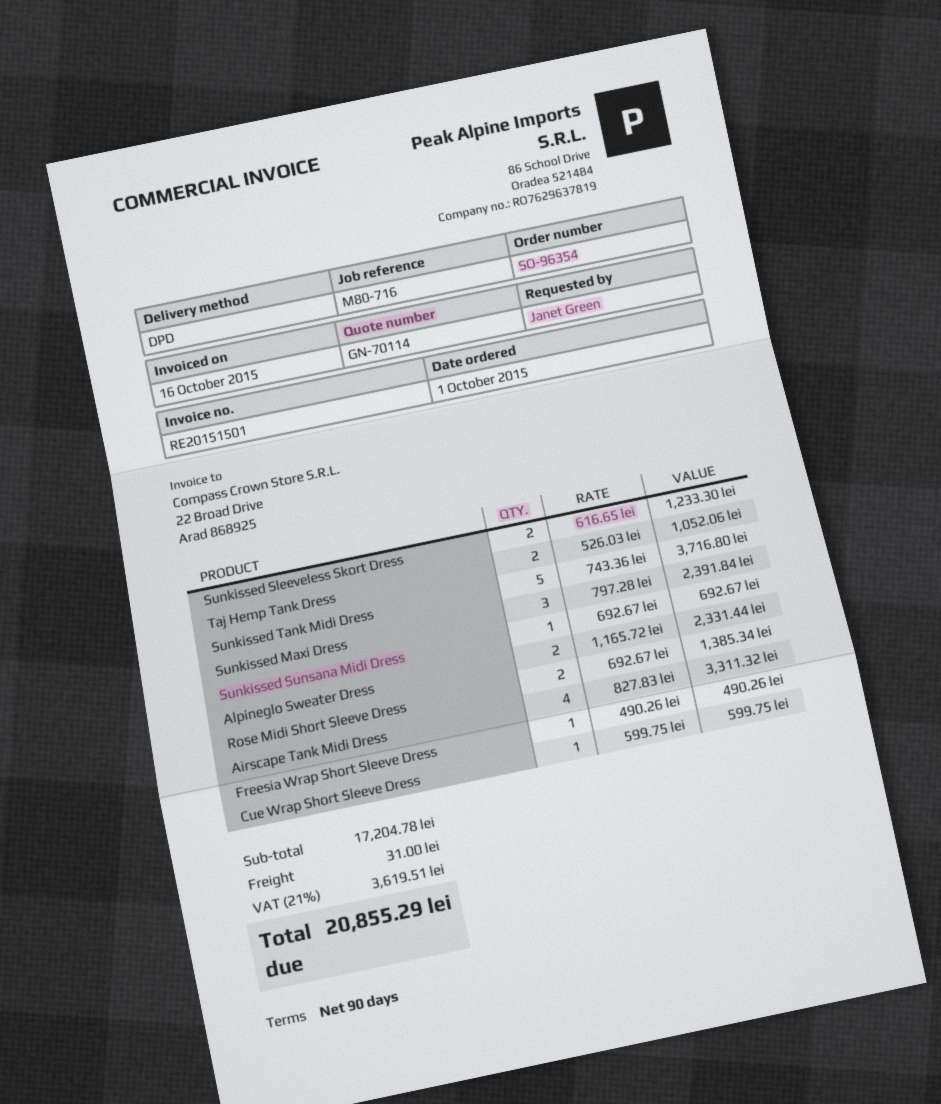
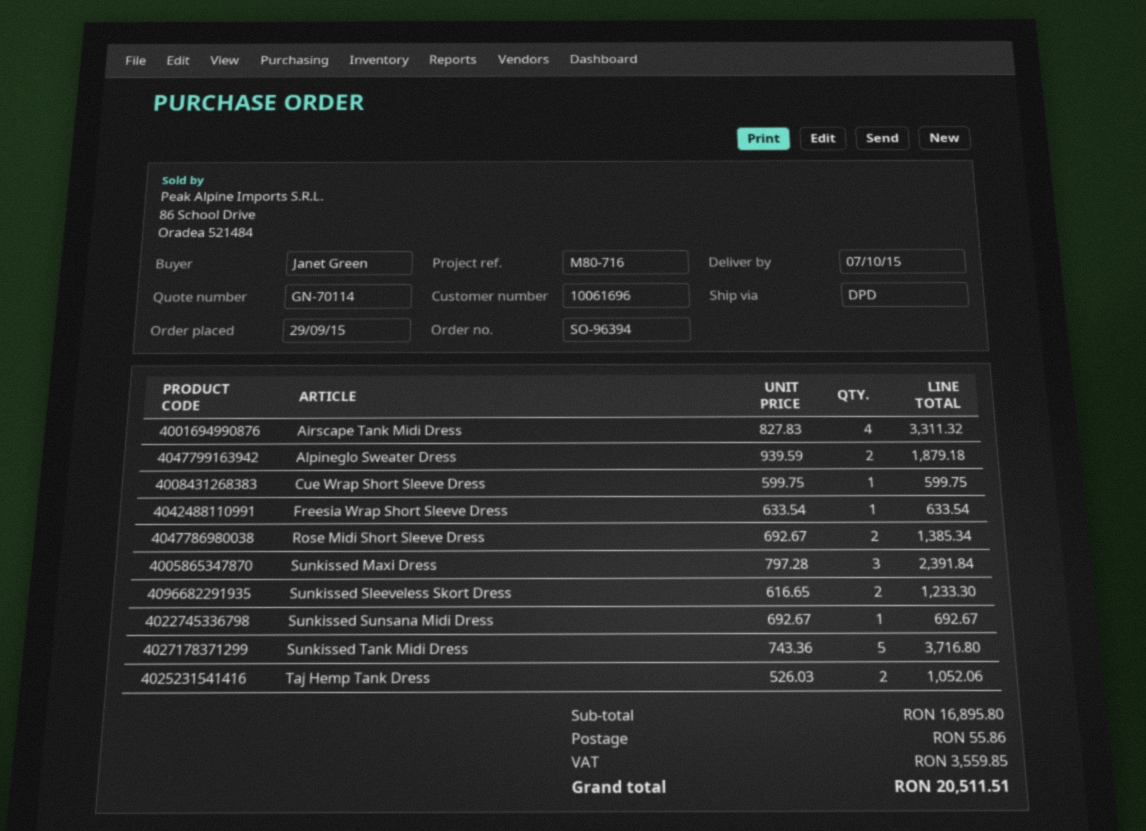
order number: SO-96354 -> SO-96394
order date: 2015-10-01 -> 2015-09-29
Alpineglo Sweater Dress: 2 x 1165.72 = 2331.44 -> 2 x 939.59 = 1879.18
Freesia Wrap Short Sleeve Dress: 1 x 490.26 = 490.26 -> 1 x 633.54 = 633.54
subtotal: 17204.78 -> 16895.80
shipping: 31.00 -> 55.86
tax: 3619.51 -> 3559.85
total: 20855.29 -> 20511.51

